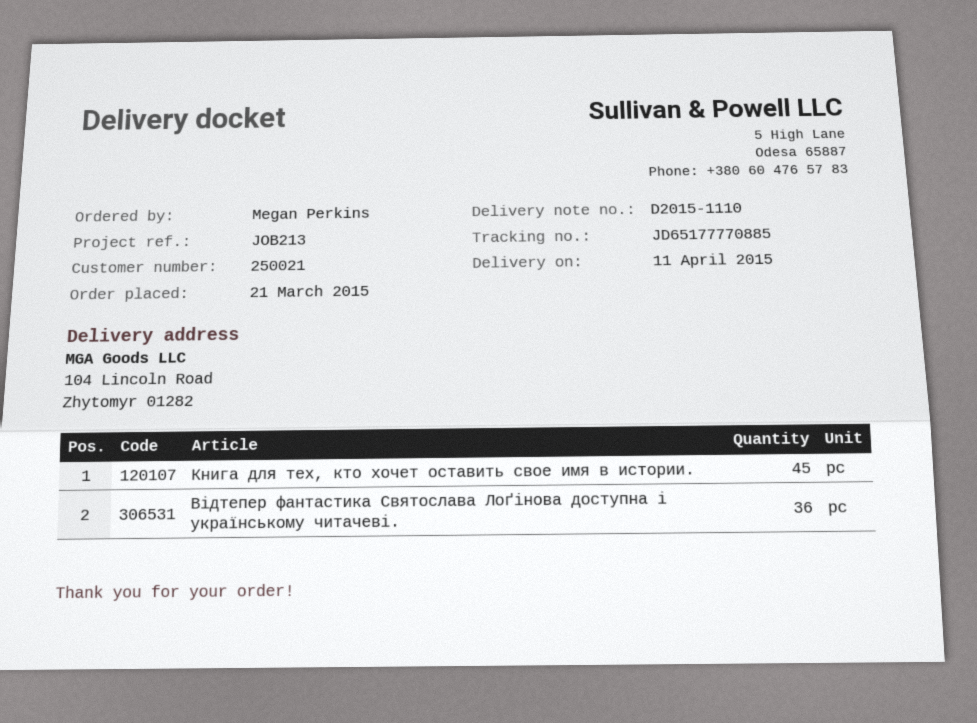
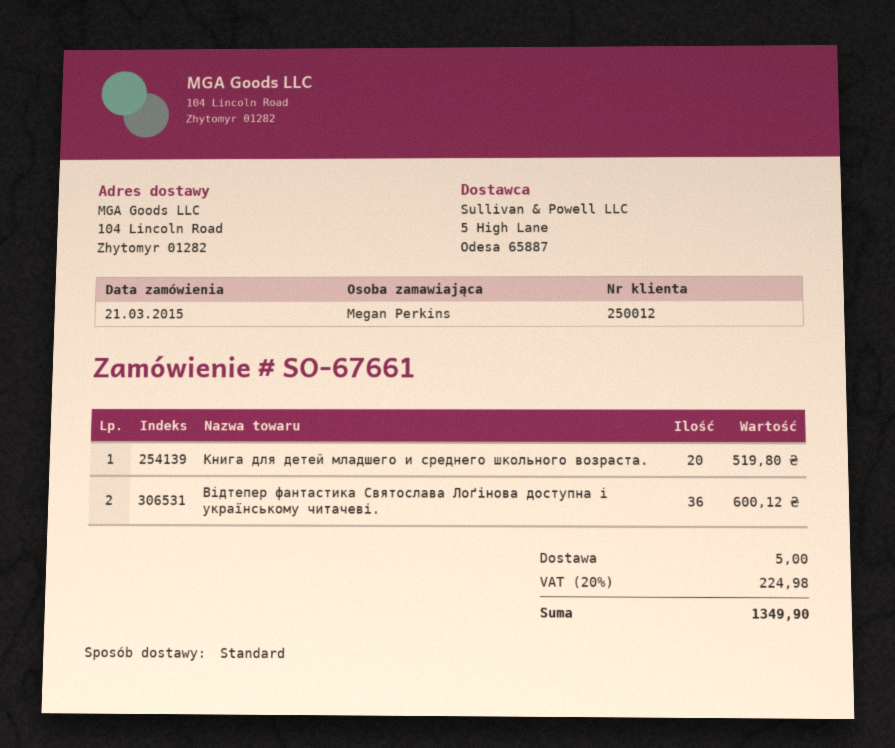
customer number: 250021 -> 250012
Книга для тех, кто хочет оставить свое имя в истории.: 45 -> none
Книга для детей младшего и среднего школьного возраста.: none -> 20

